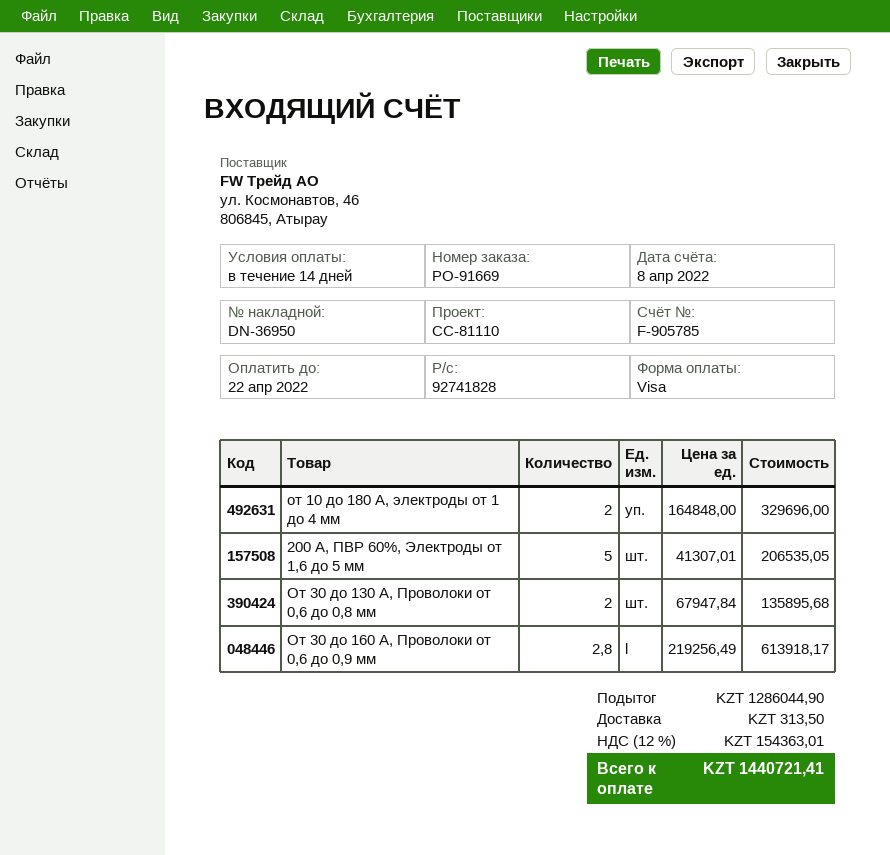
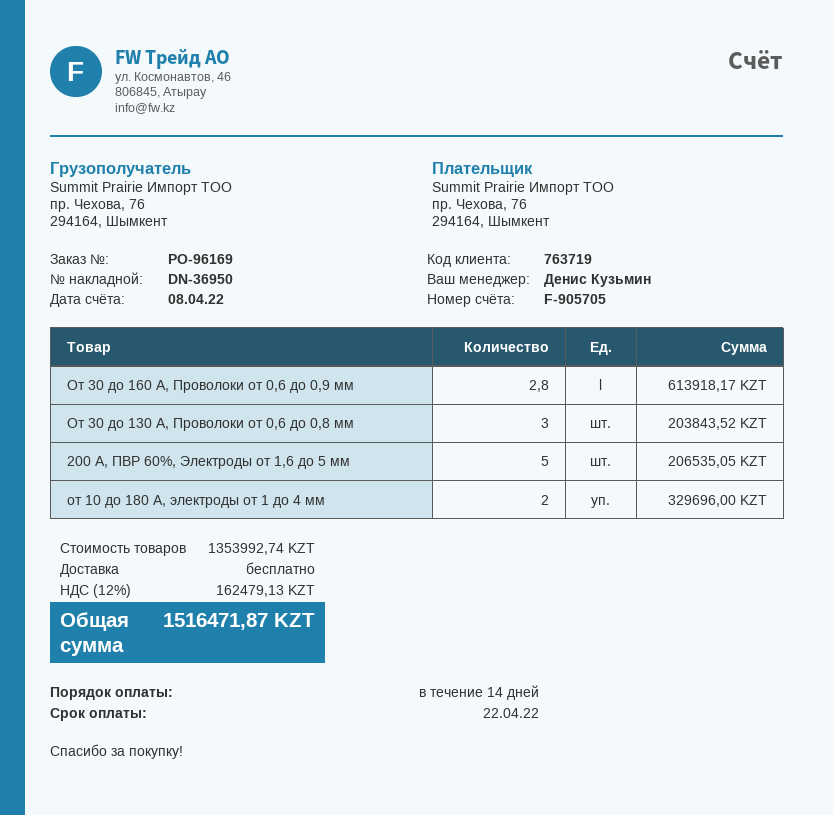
order number: PO-91669 -> PO-96169
invoice number: F-905785 -> F-905705
От 30 до 130 А, Проволоки от 0,6 до 0,8 мм: 2 for 135895.68 -> 3 for 203843.52
subtotal: 1286044.90 -> 1353992.74
shipping: 313.50 -> 0.00
tax: 12% = 154363.01 -> 12% = 162479.13
total: 1440721.41 -> 1516471.87

